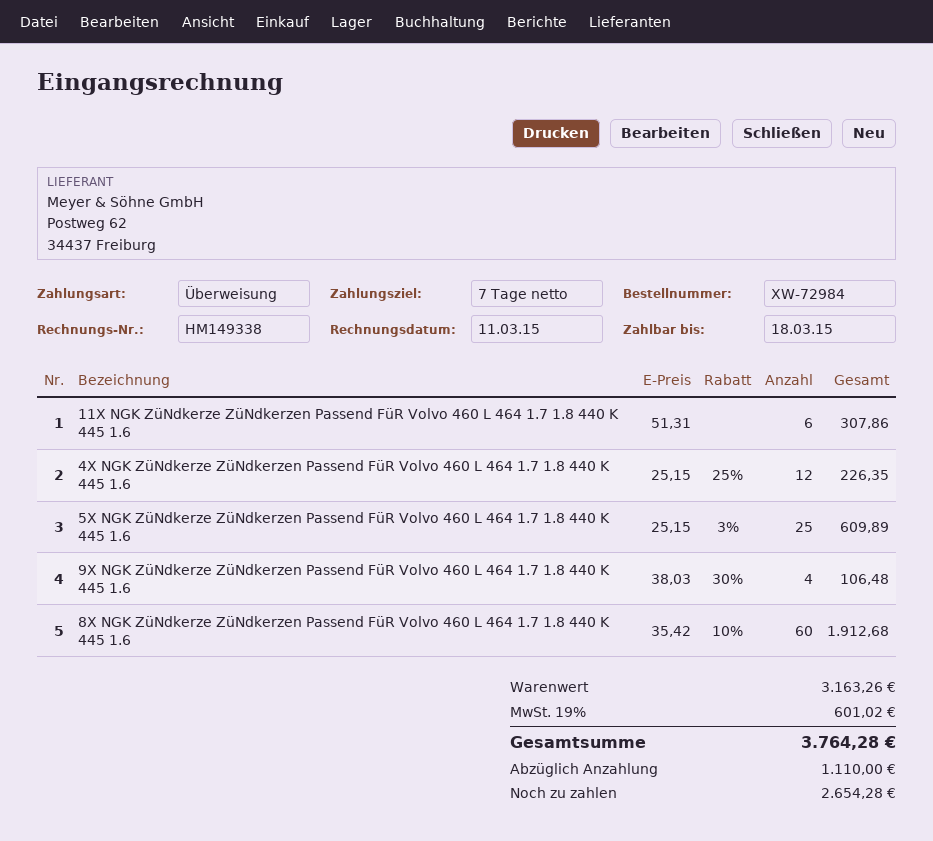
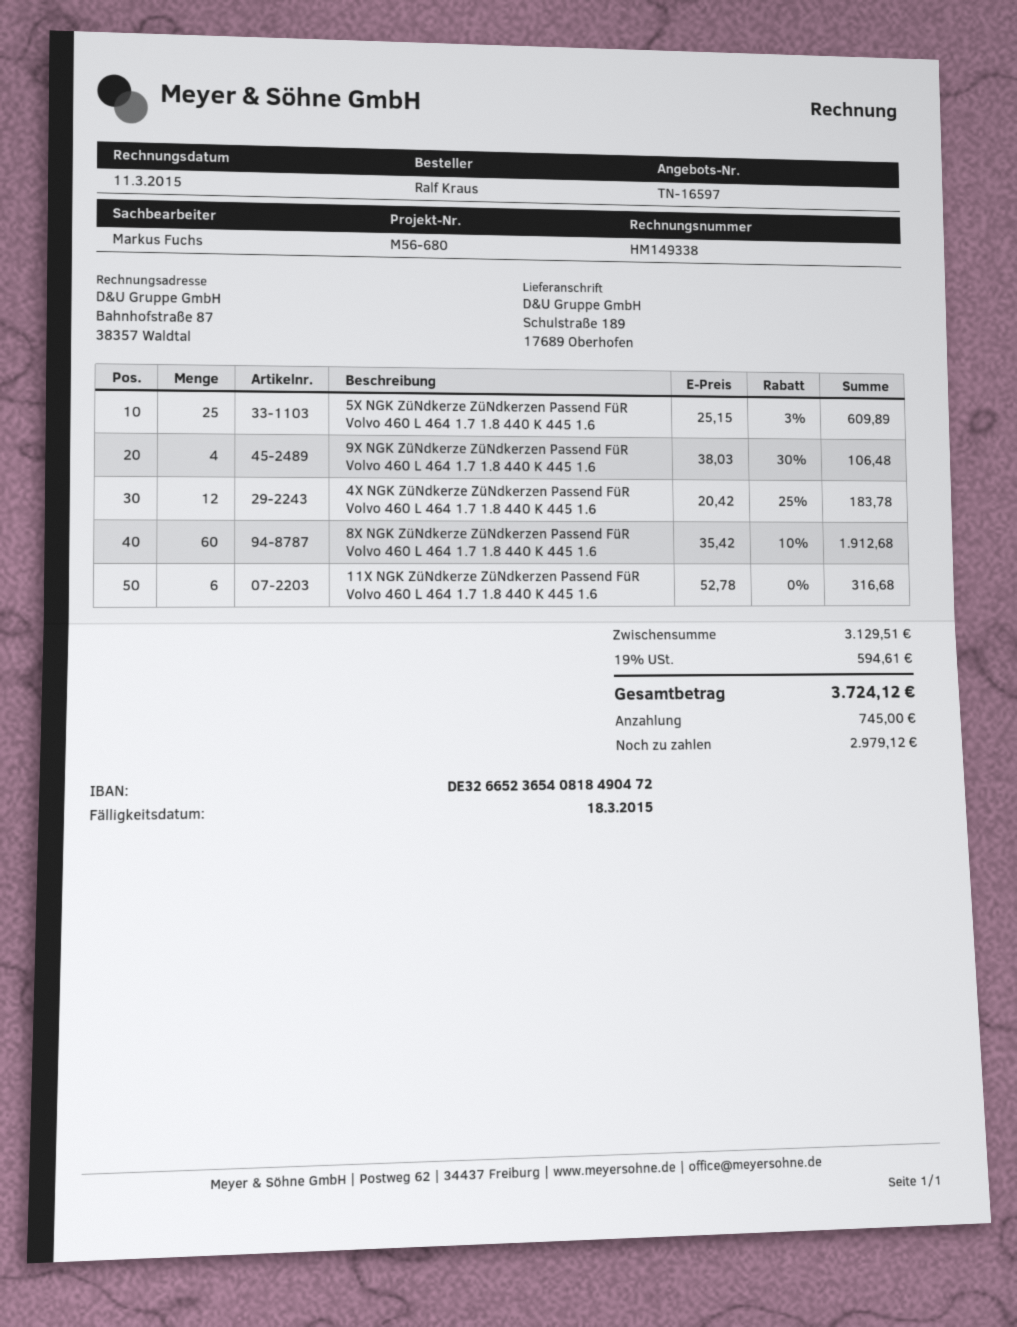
11X NGK ZüNdkerze ZüNdkerzen Passend FüR Volvo 460 L 464 1.7 1.8 440 K 445 1.6: 6 x 51.31 = 307.86 -> 6 x 52.78 = 316.68
4X NGK ZüNdkerze ZüNdkerzen Passend FüR Volvo 460 L 464 1.7 1.8 440 K 445 1.6: 12 x 25.15 - 25% = 226.35 -> 12 x 20.42 - 25% = 183.78
subtotal: 3163.26 -> 3129.51
tax: 19% = 601.02 -> 19% = 594.61
total: 3764.28 -> 3724.12
deposit: 1110.00 -> 745.00
balance: 2654.28 -> 2979.12

